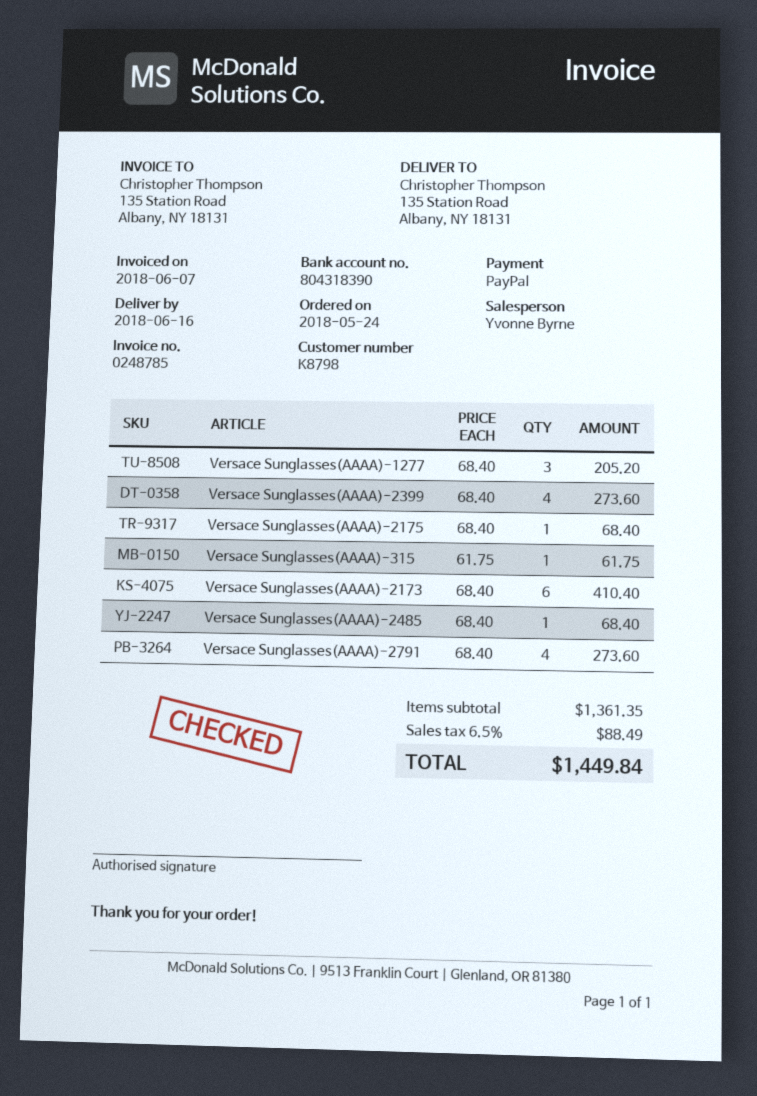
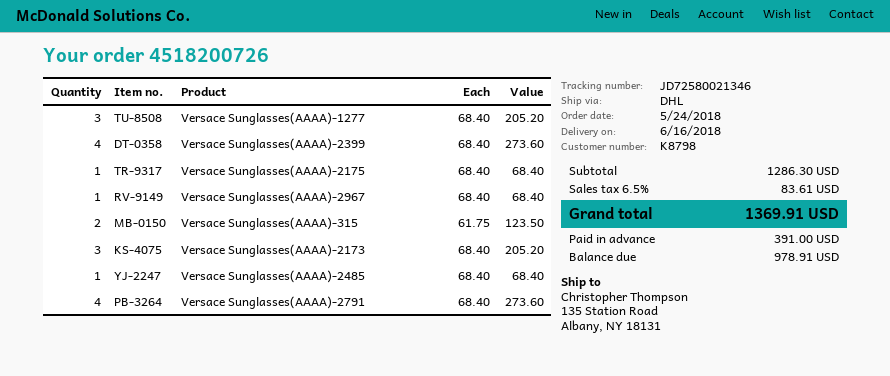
Versace Sunglasses(AAAA)-315: 1 x 61.75 = 61.75 -> 2 x 61.75 = 123.50
Versace Sunglasses(AAAA)-2173: 6 x 68.40 = 410.40 -> 3 x 68.40 = 205.20
Versace Sunglasses(AAAA)-2967: none -> 1 x 68.40 = 68.40
subtotal: 1361.35 -> 1286.30
tax: 6.5% = 88.49 -> 6.5% = 83.61
total: 1449.84 -> 1369.91

